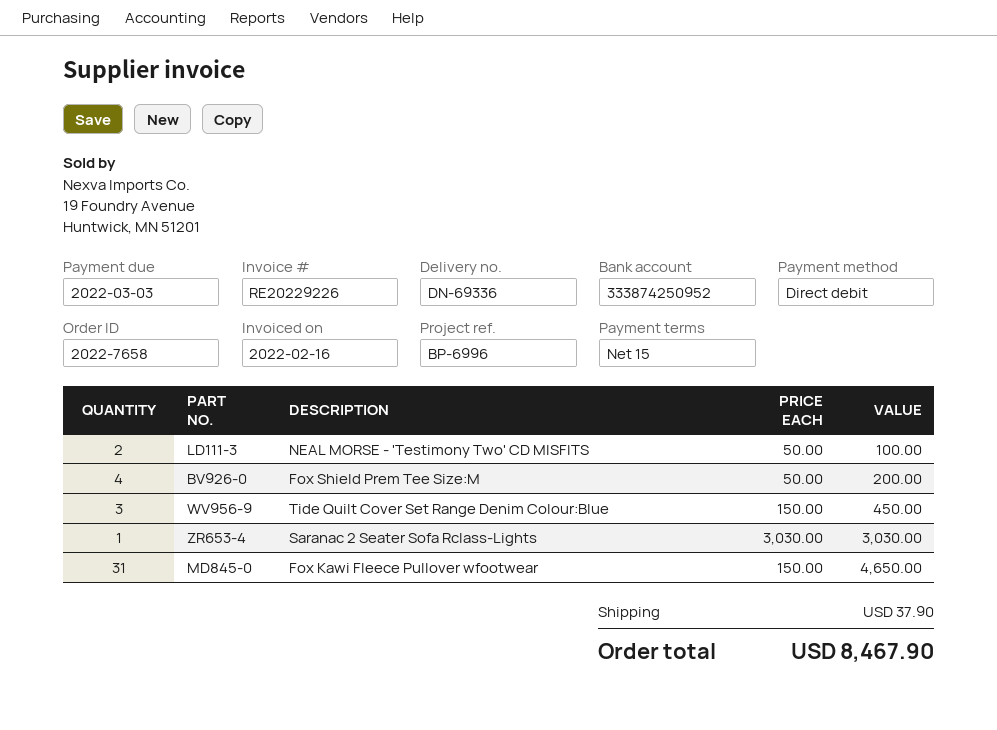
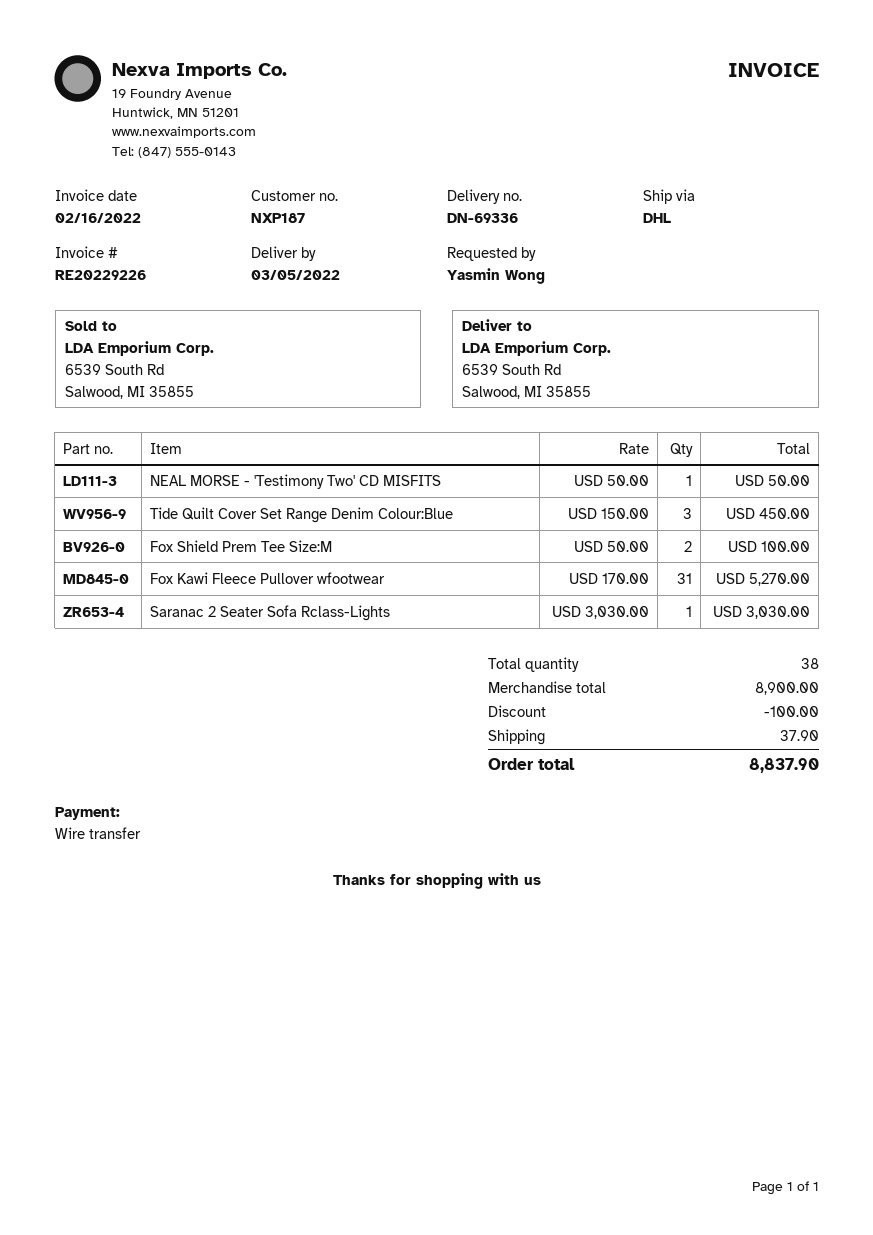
payment method: direct debit -> bank transfer
NEAL MORSE - 'Testimony Two' CD MISFITS: 2 x 50.00 = 100.00 -> 1 x 50.00 = 50.00
Fox Shield Prem Tee Size:M: 4 x 50.00 = 200.00 -> 2 x 50.00 = 100.00
Fox Kawi Fleece Pullover wfootwear: 31 x 150.00 = 4650.00 -> 31 x 170.00 = 5270.00
discount: none -> 100.00
total: 8467.90 -> 8837.90

